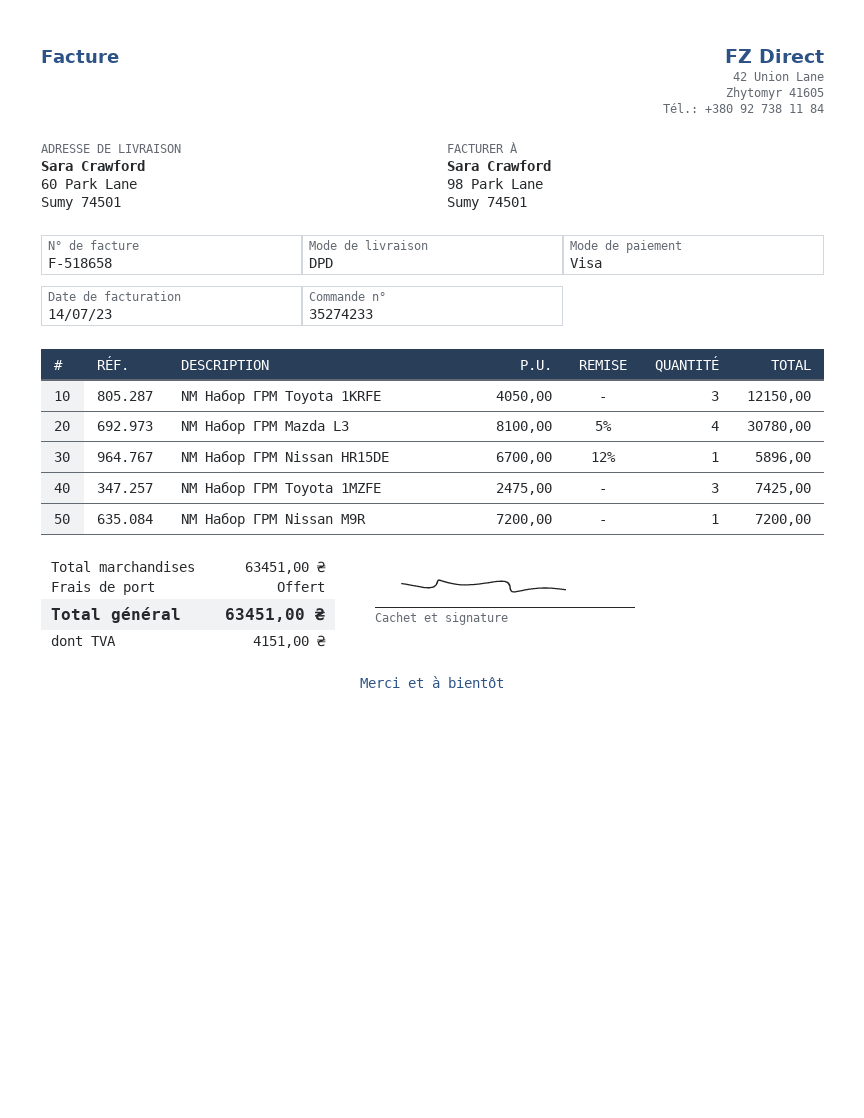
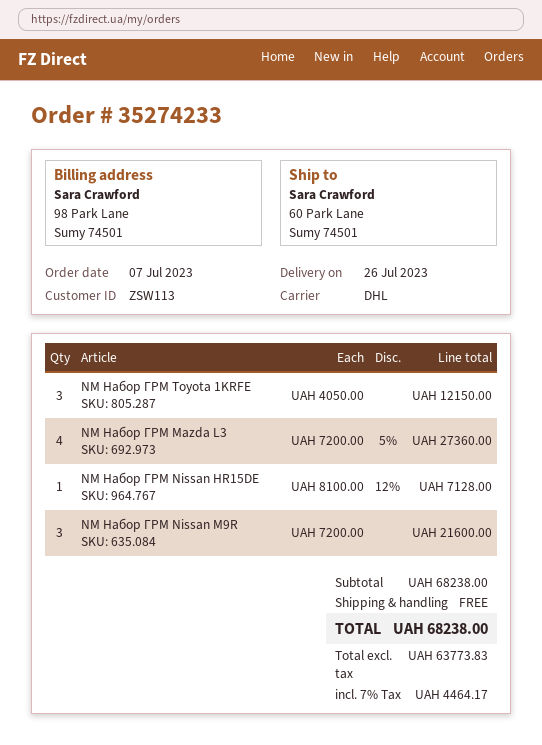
shipping method: DPD -> DHL
NM Набор ГРМ Mazda L3: 4 x 8100.00 - 5% = 30780.00 -> 4 x 7200.00 - 5% = 27360.00
NM Набор ГРМ Nissan HR15DE: 1 x 6700.00 - 12% = 5896.00 -> 1 x 8100.00 - 12% = 7128.00
NM Набор ГРМ Toyota 1MZFE: 3 x 2475.00 = 7425.00 -> none
NM Набор ГРМ Nissan M9R: 1 x 7200.00 = 7200.00 -> 3 x 7200.00 = 21600.00
subtotal: 63451.00 -> 68238.00
tax: 4151.00 -> 4464.17
total: 63451.00 -> 68238.00

